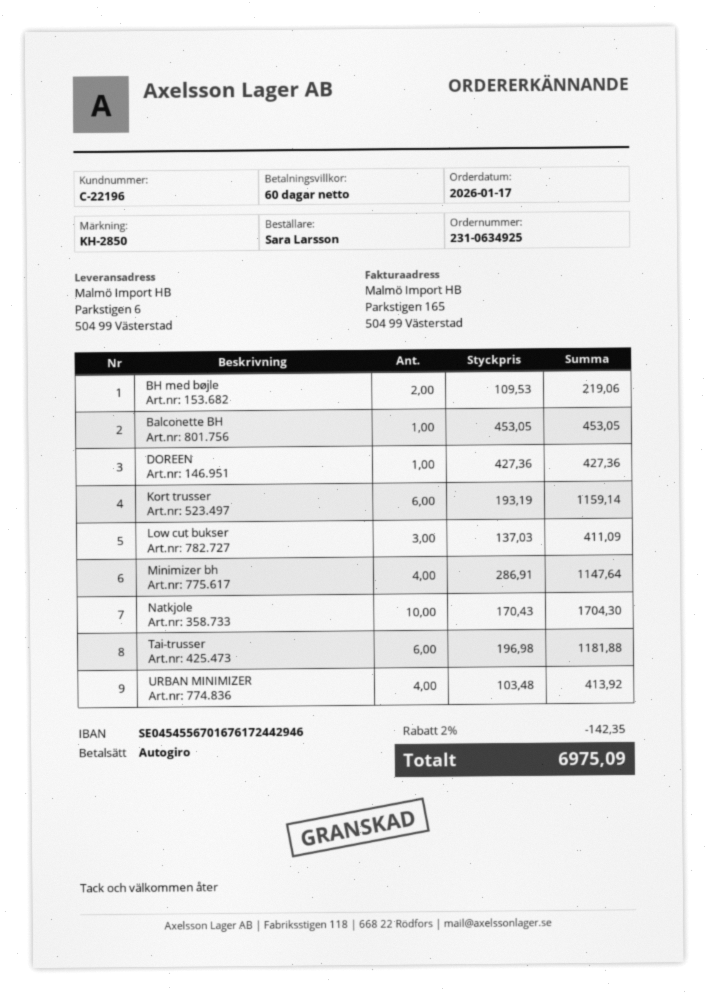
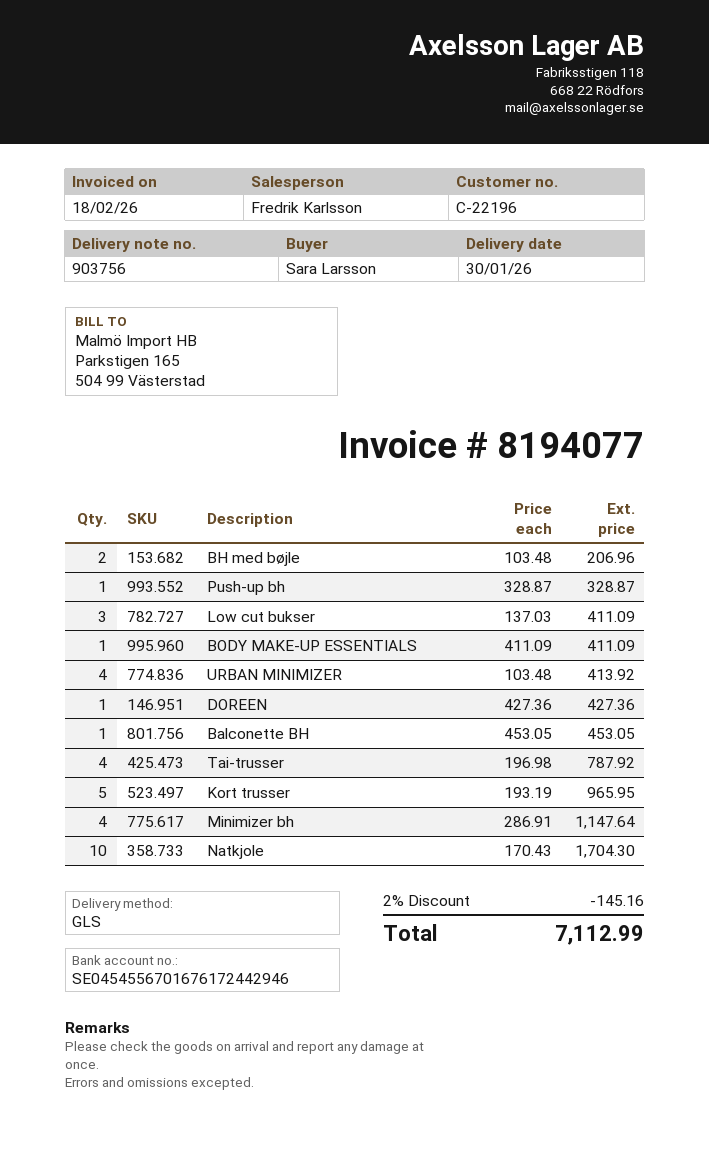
BH med bøjle: 2 x 109.53 = 219.06 -> 2 x 103.48 = 206.96
Kort trusser: 6 x 193.19 = 1159.14 -> 5 x 193.19 = 965.95
Tai-trusser: 6 x 196.98 = 1181.88 -> 4 x 196.98 = 787.92
Push-up bh: none -> 1 x 328.87 = 328.87
BODY MAKE-UP ESSENTIALS: none -> 1 x 411.09 = 411.09
discount: 2% = 142.35 -> 2% = 145.16
total: 6975.09 -> 7112.99

